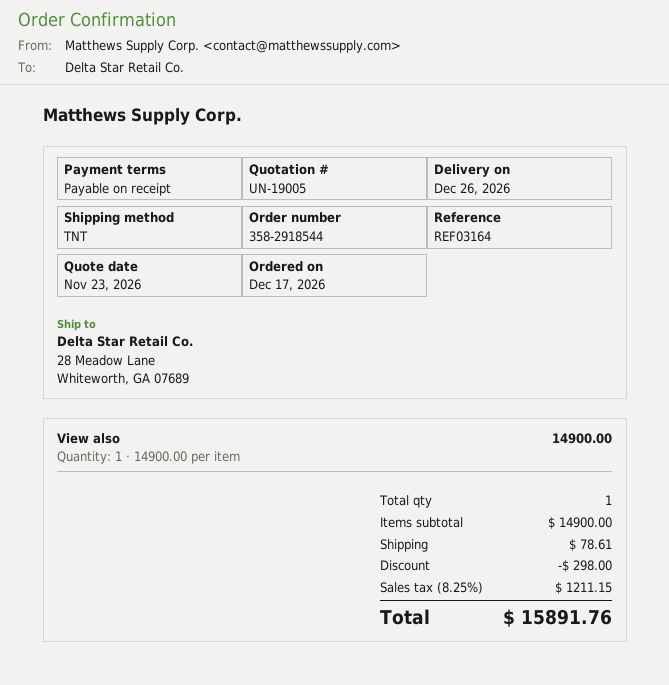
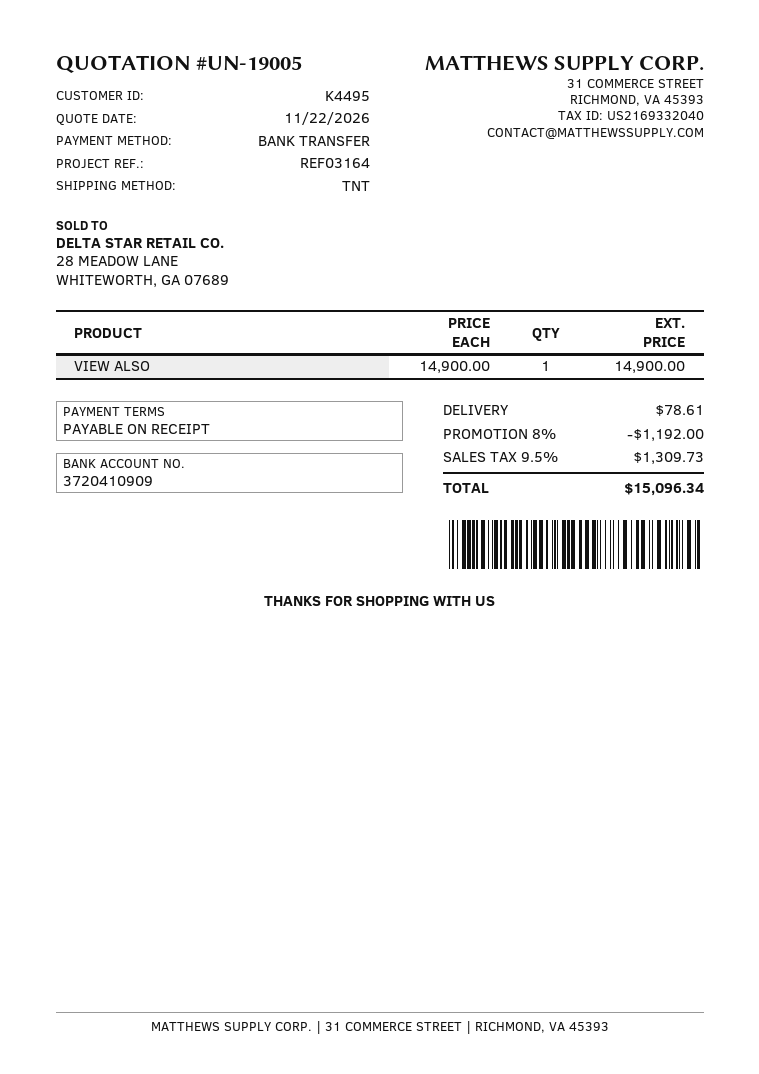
quote date: 2026-11-23 -> 2026-11-22
discount: 298.00 -> 1192.00
tax: 8.25% = 1211.15 -> 9.5% = 1309.73
total: 15891.76 -> 15096.34

